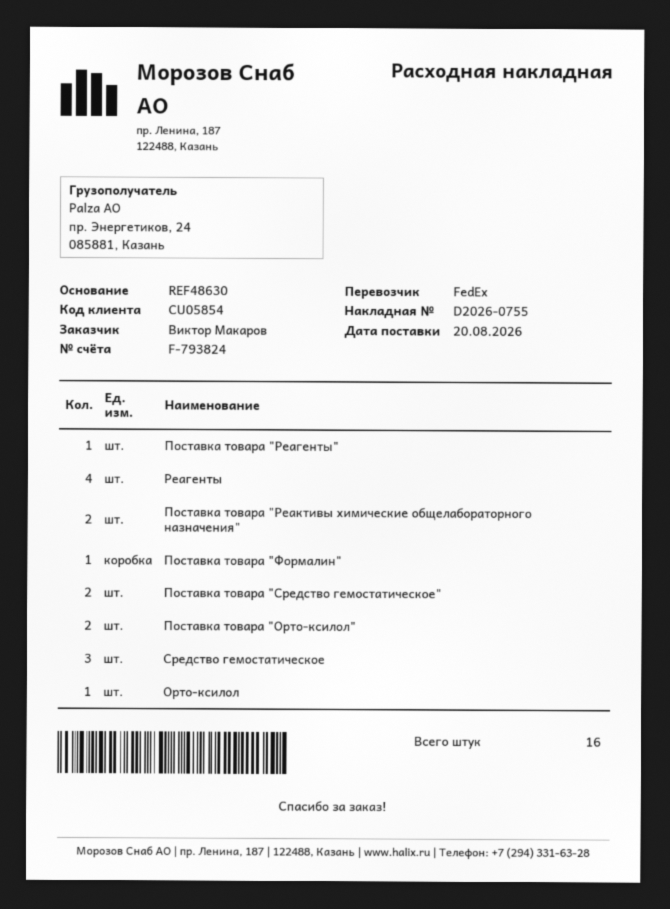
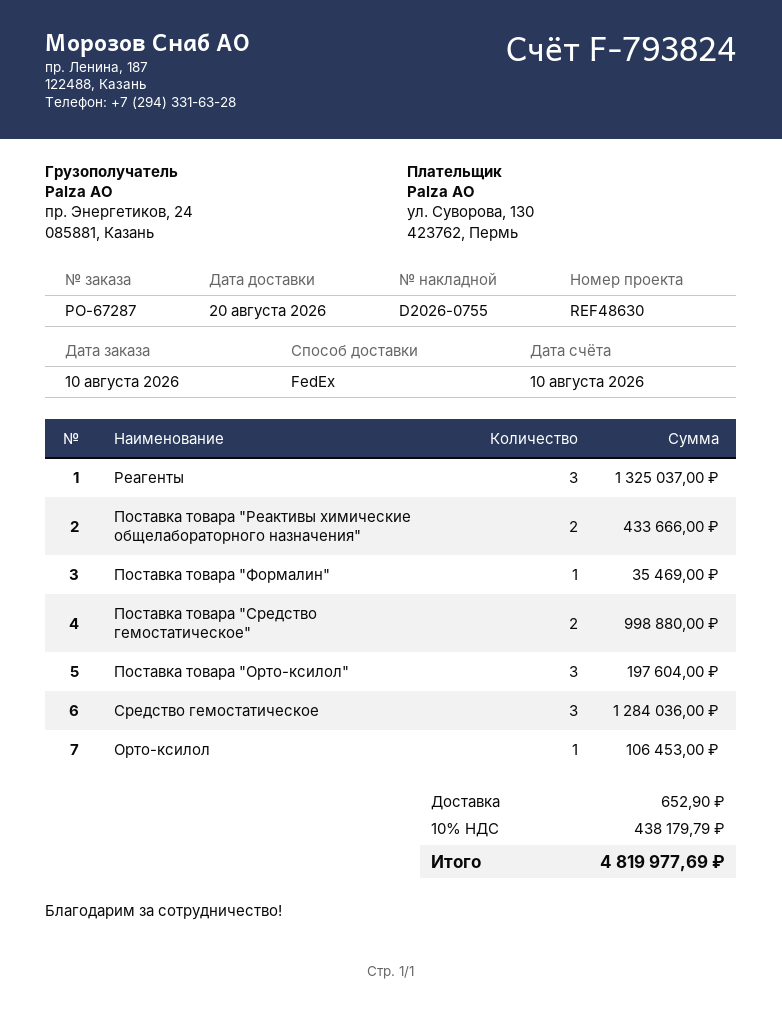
Поставка товара "Реагенты": 1 -> none
Реагенты: 4 -> 3
Поставка товара "Орто-ксилол": 2 -> 3

